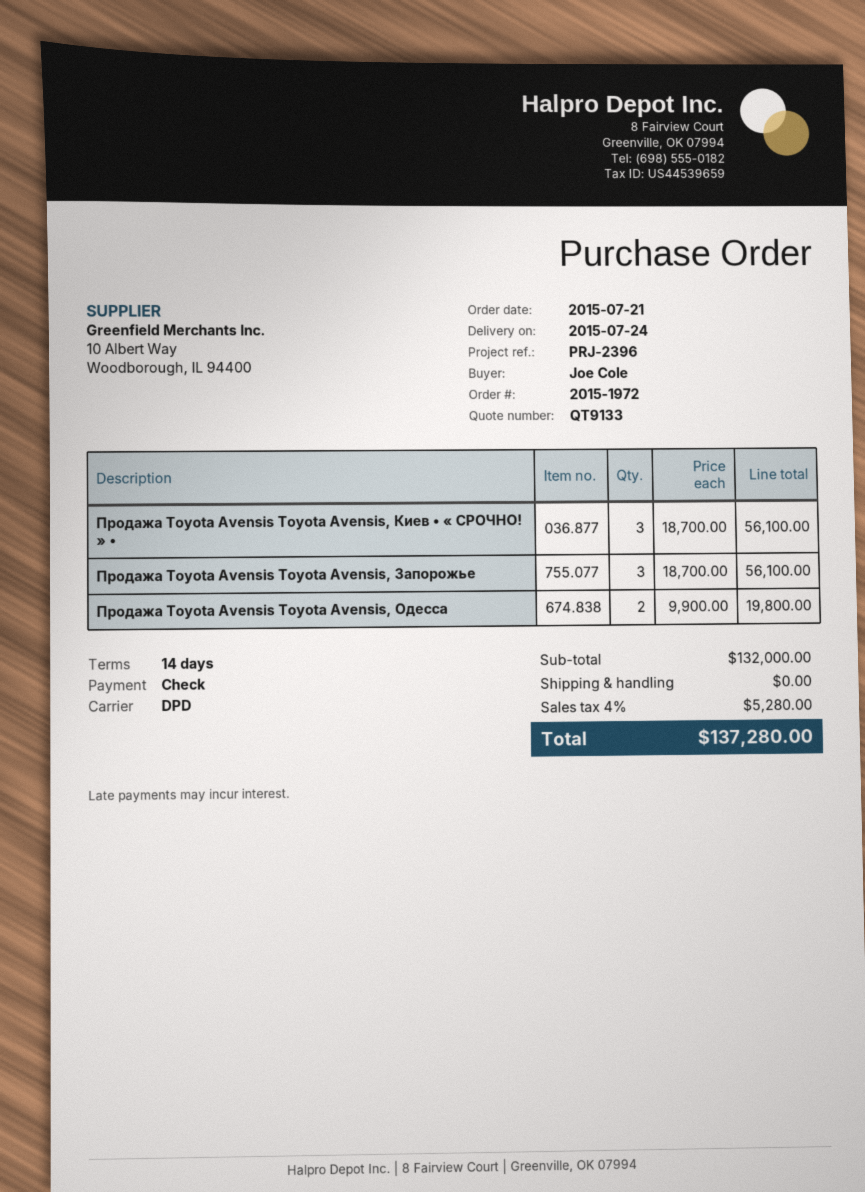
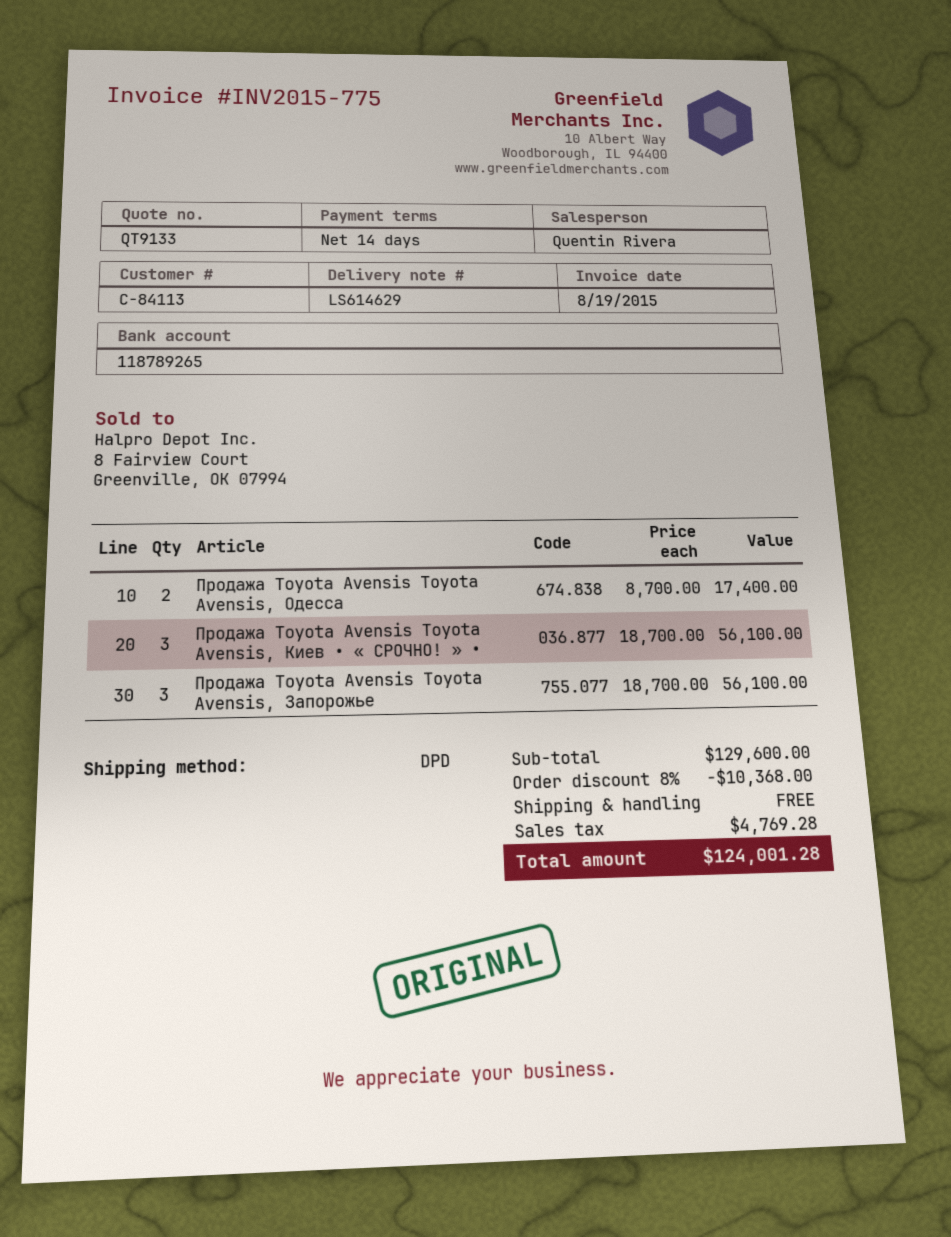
Продажа Toyota Avensis Toyota Avensis, Одесса: 2 x 9900.00 = 19800.00 -> 2 x 8700.00 = 17400.00
subtotal: 132000.00 -> 129600.00
discount: none -> 8% = 10368.00
tax: 5280.00 -> 4769.28
total: 137280.00 -> 124001.28

